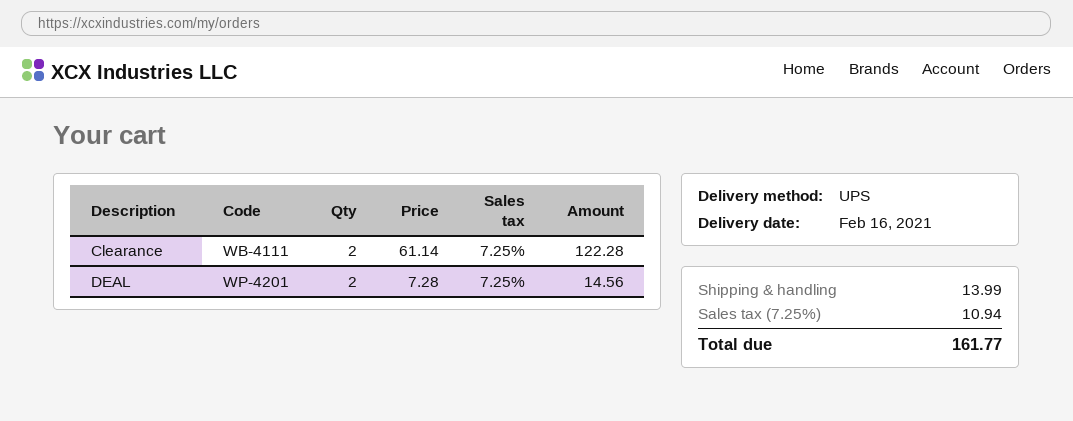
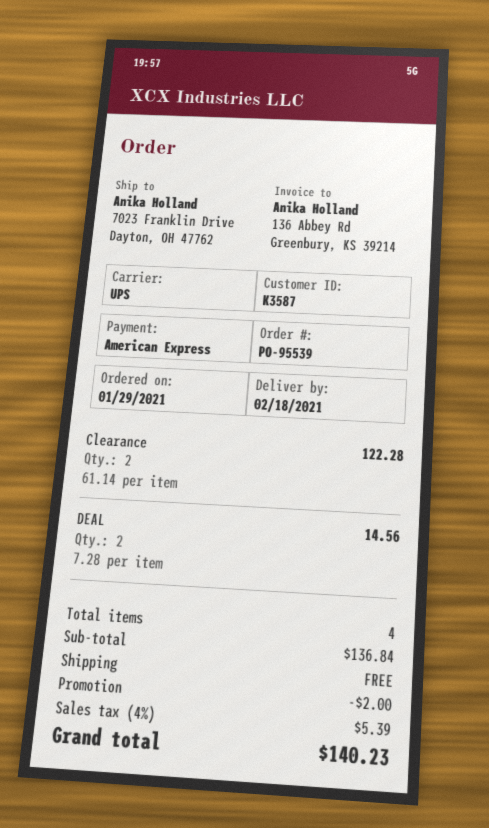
delivery date: 2021-02-16 -> 2021-02-18
discount: none -> 2.00
shipping: 13.99 -> 0.00
tax: 7.25% = 10.94 -> 4% = 5.39
total: 161.77 -> 140.23

